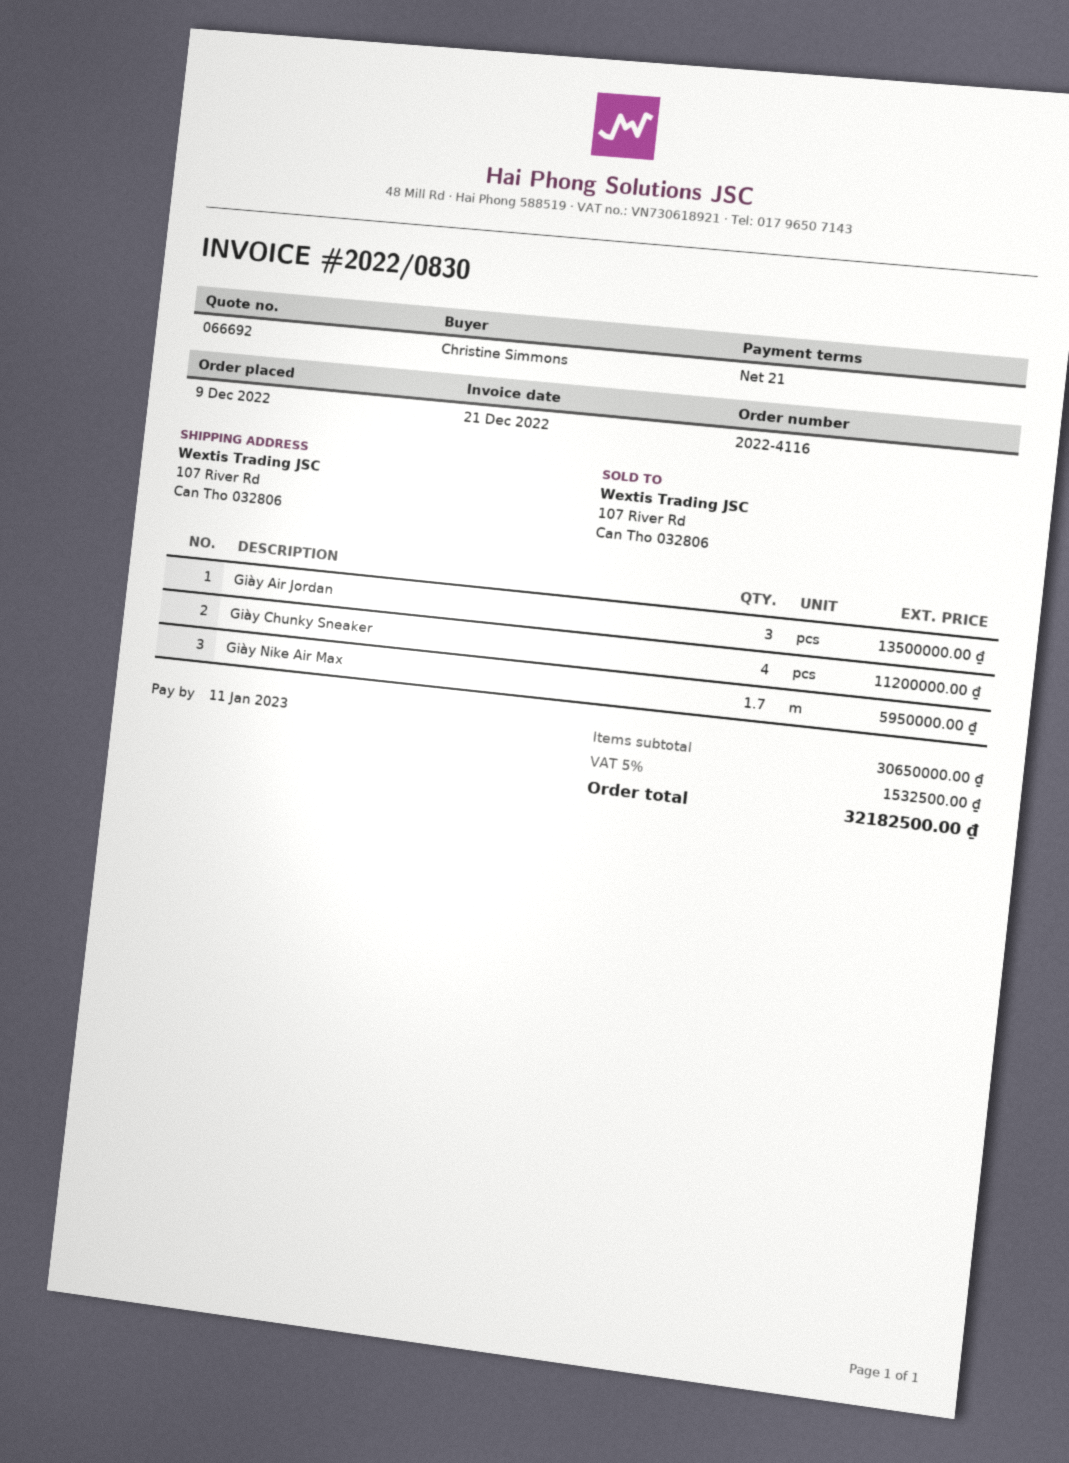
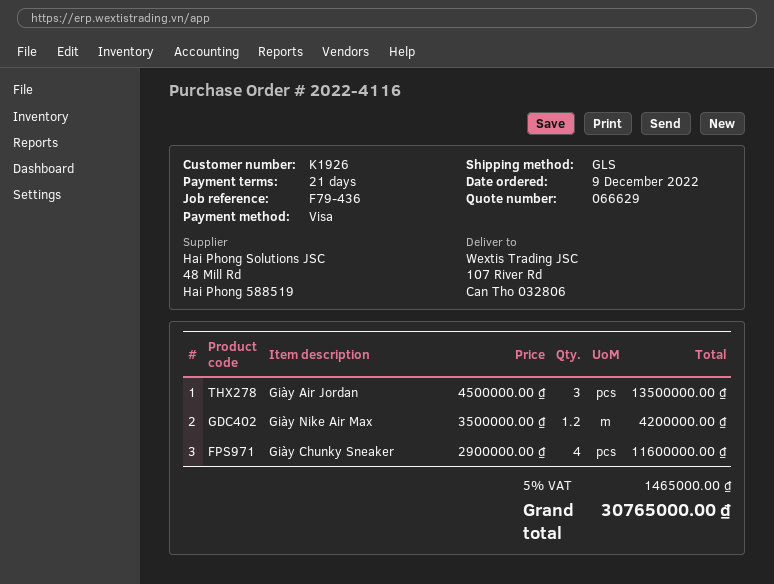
quote number: 066692 -> 066629
Giày Chunky Sneaker: 4 for 11200000.00 -> 4 for 11600000.00
Giày Nike Air Max: 1.7 for 5950000.00 -> 1.2 for 4200000.00
tax: 5% = 1532500.00 -> 5% = 1465000.00
total: 32182500.00 -> 30765000.00

